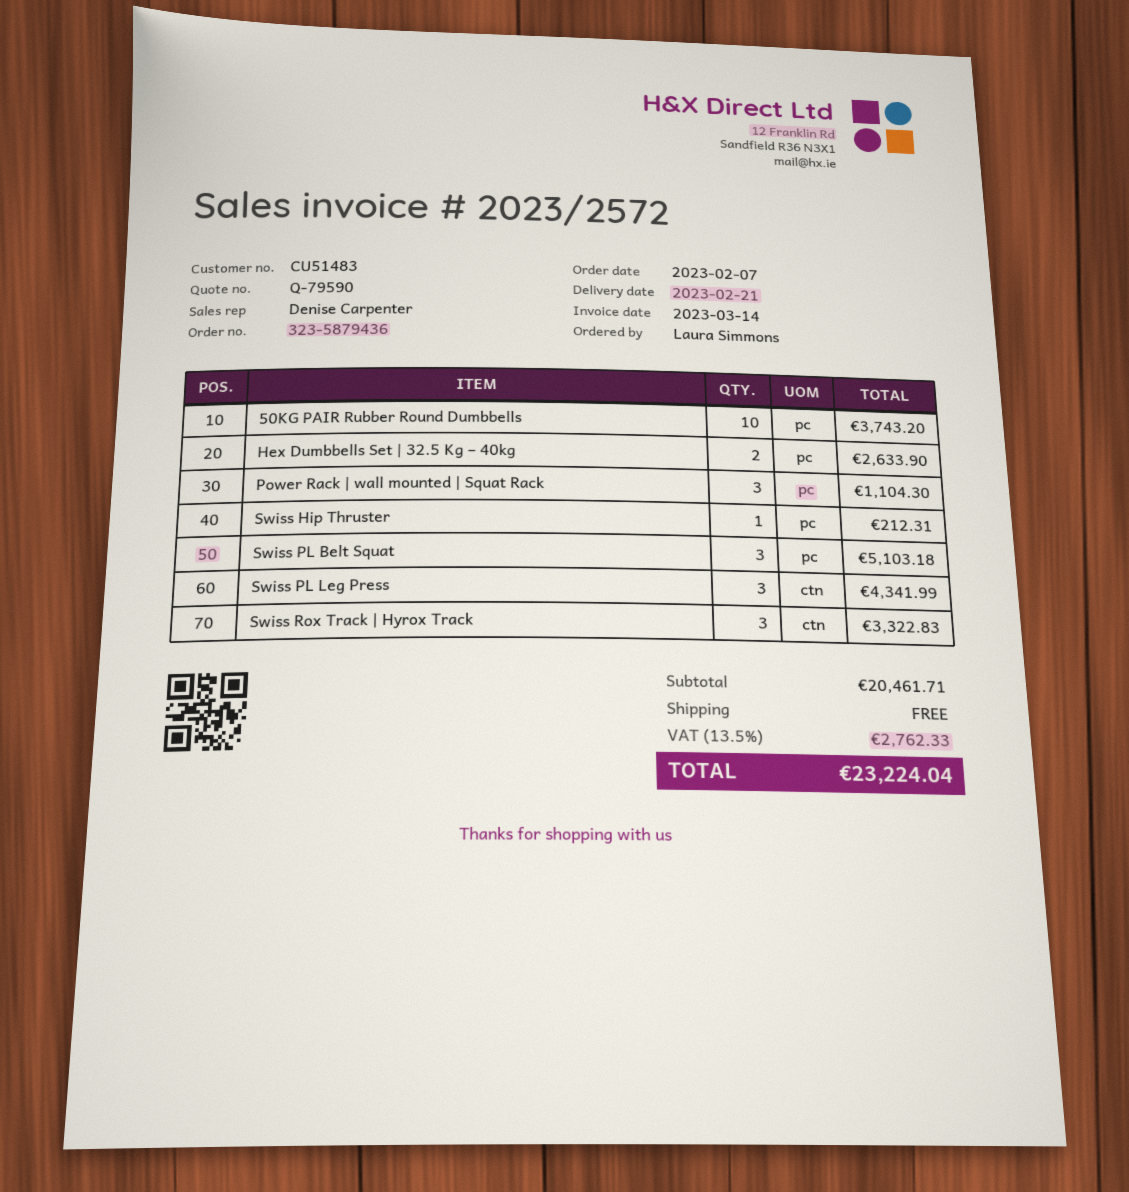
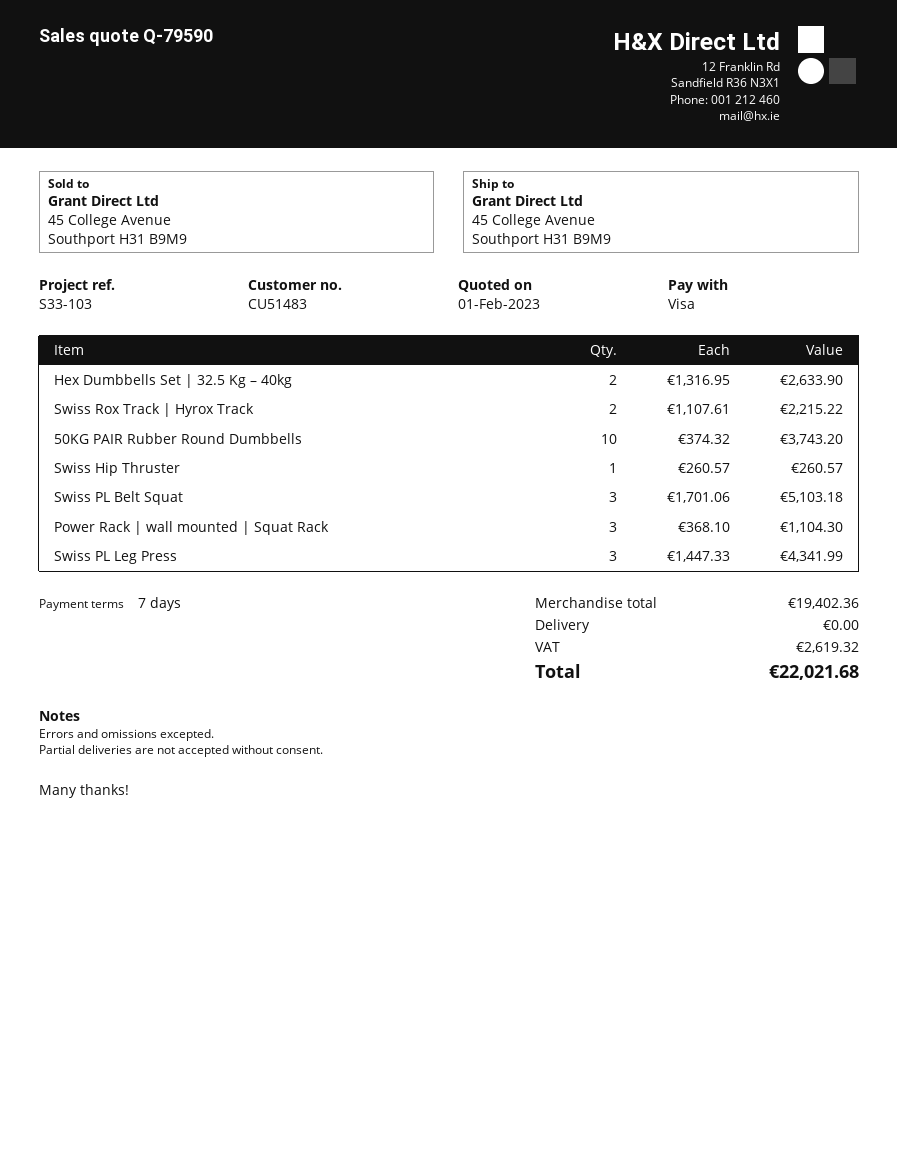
Swiss Hip Thruster: 1 for 212.31 -> 1 for 260.57
Swiss Rox Track | Hyrox Track: 3 for 3322.83 -> 2 for 2215.22
subtotal: 20461.71 -> 19402.36
tax: 2762.33 -> 2619.32
total: 23224.04 -> 22021.68

